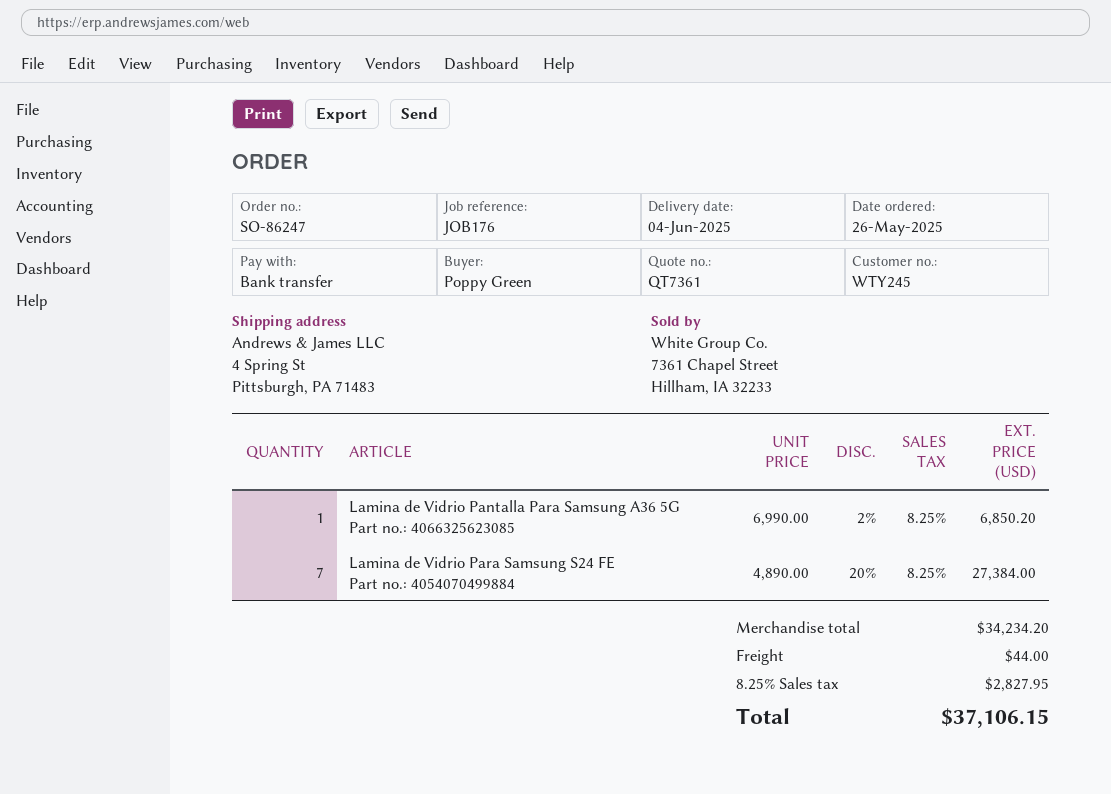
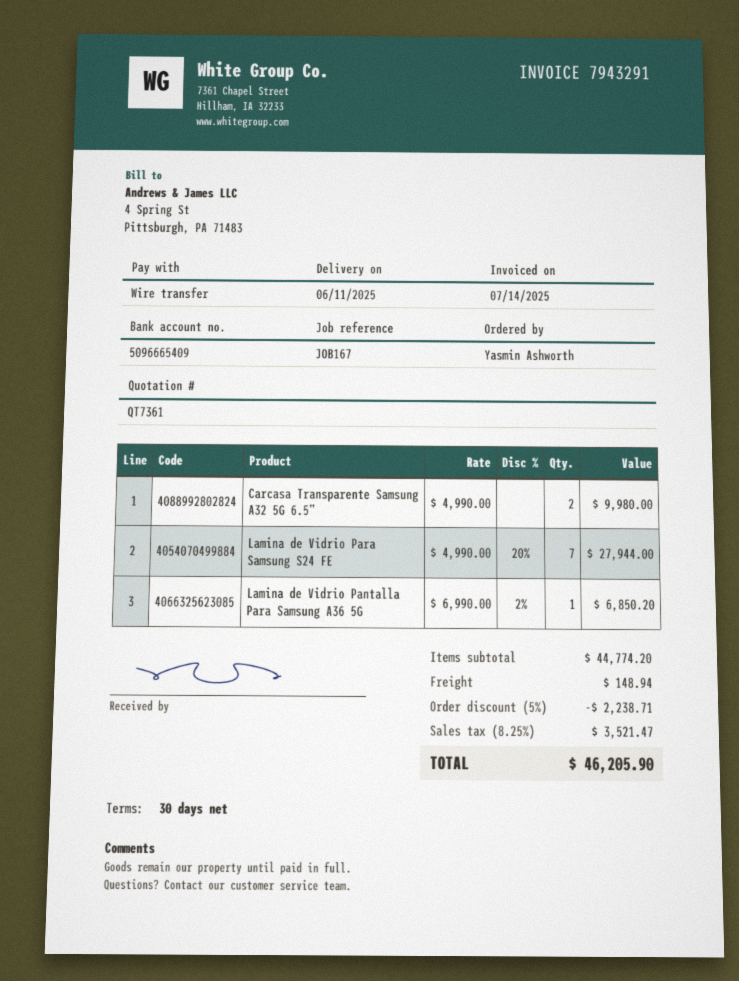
delivery date: 2025-06-04 -> 2025-06-11
reference: JOB176 -> JOB167
ordered by: Poppy Green -> Yasmin Ashworth
Lamina de Vidrio Para Samsung S24 FE: 7 x 4890.00 - 20% = 27384.00 -> 7 x 4990.00 - 20% = 27944.00
Carcasa Transparente Samsung A32 5G 6.5”: none -> 2 x 4990.00 = 9980.00
subtotal: 34234.20 -> 44774.20
discount: none -> 5% = 2238.71
shipping: 44.00 -> 148.94
tax: 8.25% = 2827.95 -> 8.25% = 3521.47
total: 37106.15 -> 46205.90

